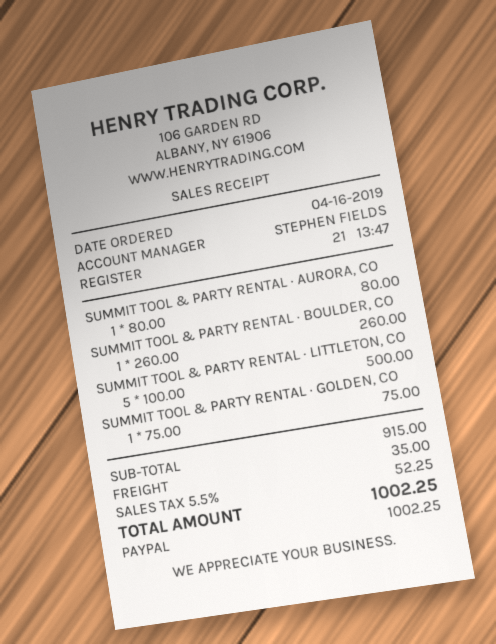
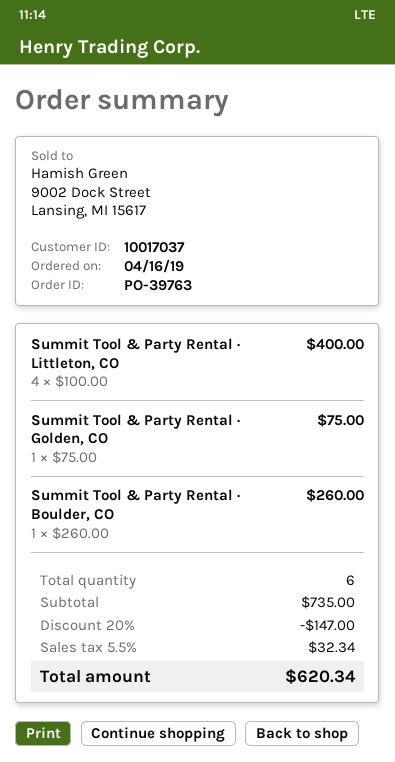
SUMMIT TOOL & PARTY RENTAL · AURORA, CO: 1 x 80.00 = 80.00 -> none
SUMMIT TOOL & PARTY RENTAL · LITTLETON, CO: 5 x 100.00 = 500.00 -> 4 x 100.00 = 400.00
subtotal: 915.00 -> 735.00
discount: none -> 20% = 147.00
shipping: 35.00 -> none
tax: 5.5% = 52.25 -> 5.5% = 32.34
total: 1002.25 -> 620.34

